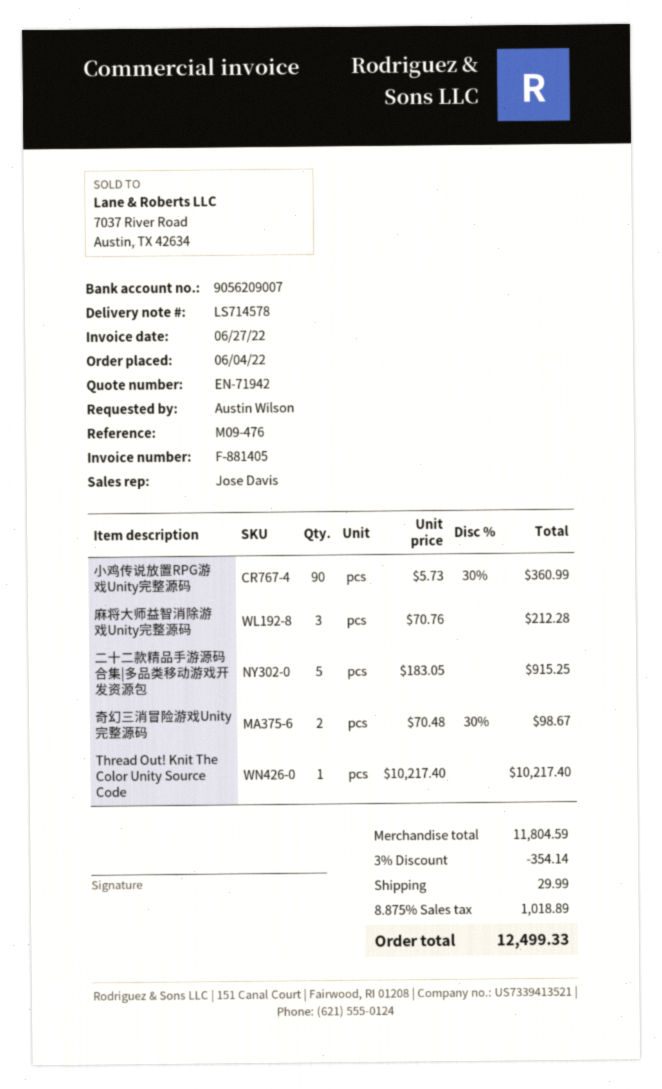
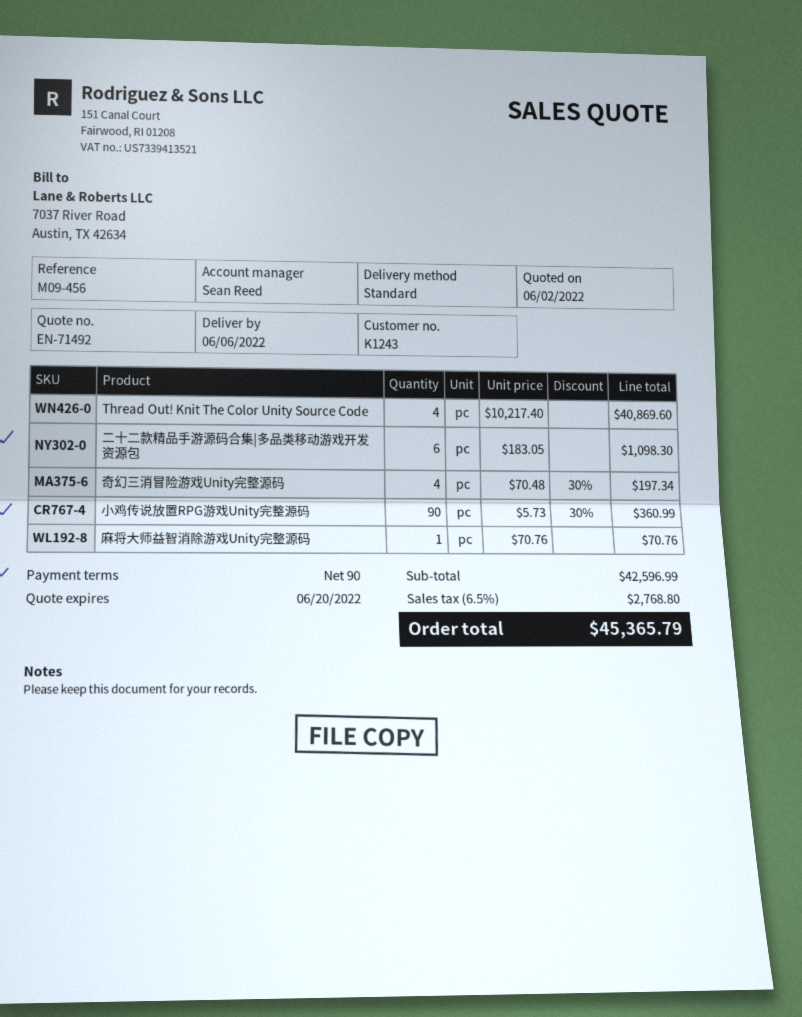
quote number: EN-71942 -> EN-71492
reference: M09-476 -> M09-456
sales rep: Jose Davis -> Sean Reed
麻将大师益智消除游戏Unity完整源码: 3 x 70.76 = 212.28 -> 1 x 70.76 = 70.76
二十二款精品手游源码合集|多品类移动游戏开发资源包: 5 x 183.05 = 915.25 -> 6 x 183.05 = 1098.30
奇幻三消冒险游戏Unity完整源码: 2 x 70.48 - 30% = 98.67 -> 4 x 70.48 - 30% = 197.34
Thread Out! Knit The Color Unity Source Code: 1 x 10217.40 = 10217.40 -> 4 x 10217.40 = 40869.60
subtotal: 11804.59 -> 42596.99
discount: 3% = 354.14 -> none
shipping: 29.99 -> none
tax: 8.875% = 1018.89 -> 6.5% = 2768.80
total: 12499.33 -> 45365.79

